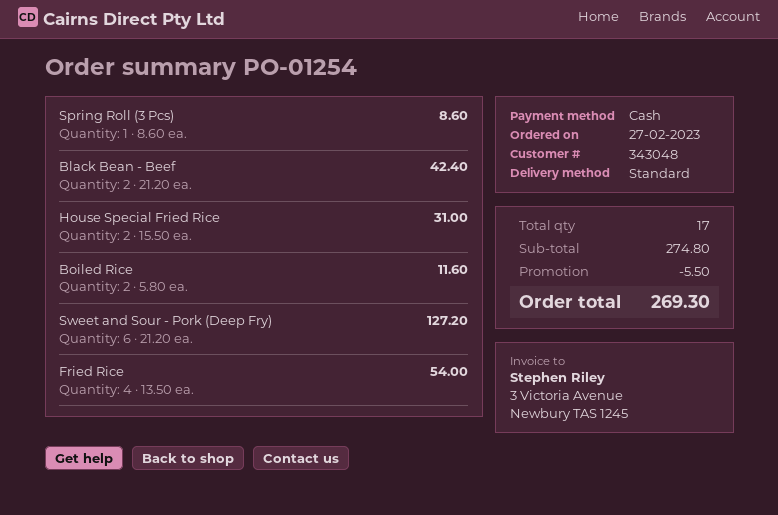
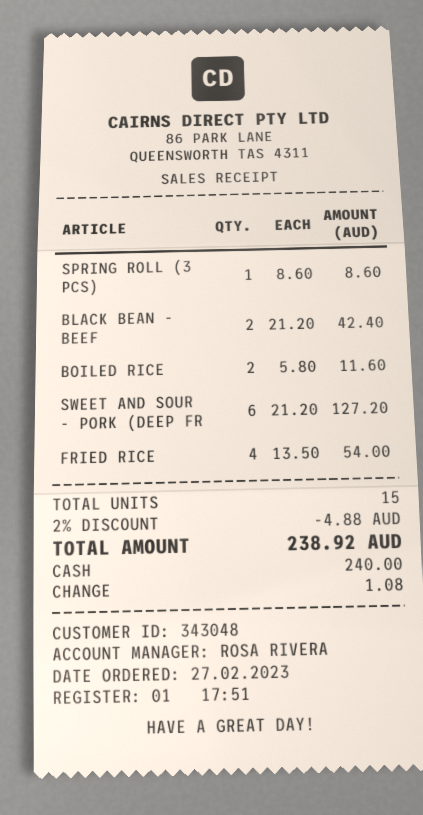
House Special Fried Rice: 2 x 15.50 = 31.00 -> none
total quantity: 17 -> 15
discount: 5.50 -> 4.88
total: 269.30 -> 238.92

